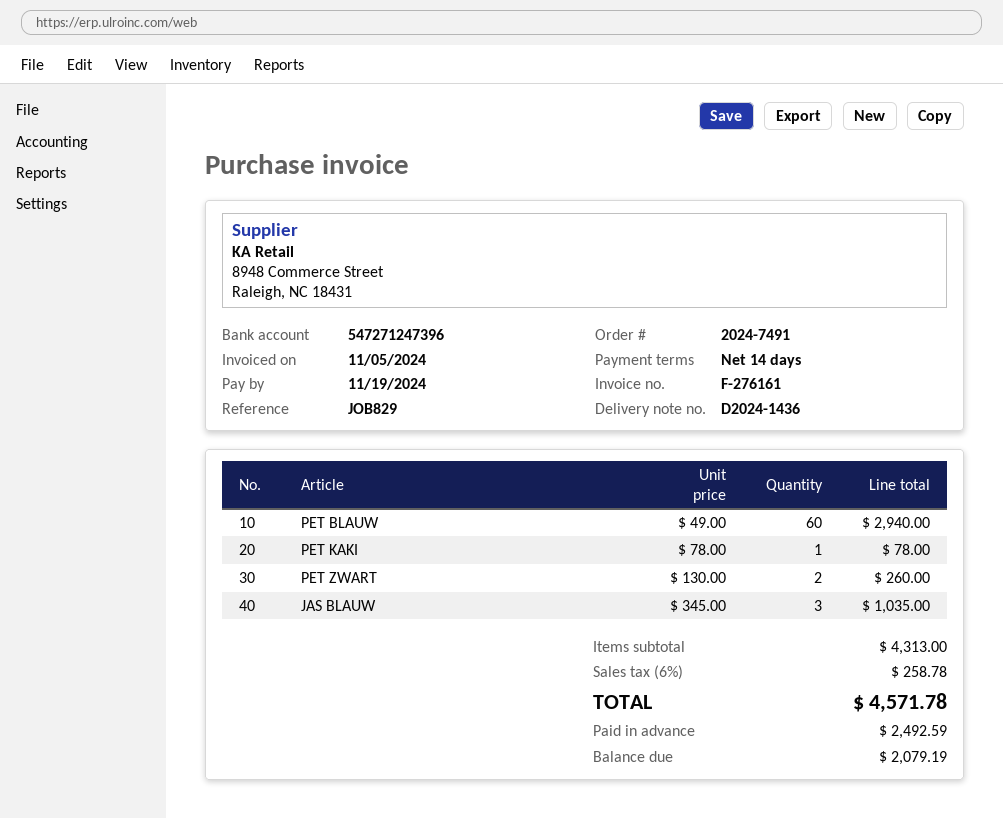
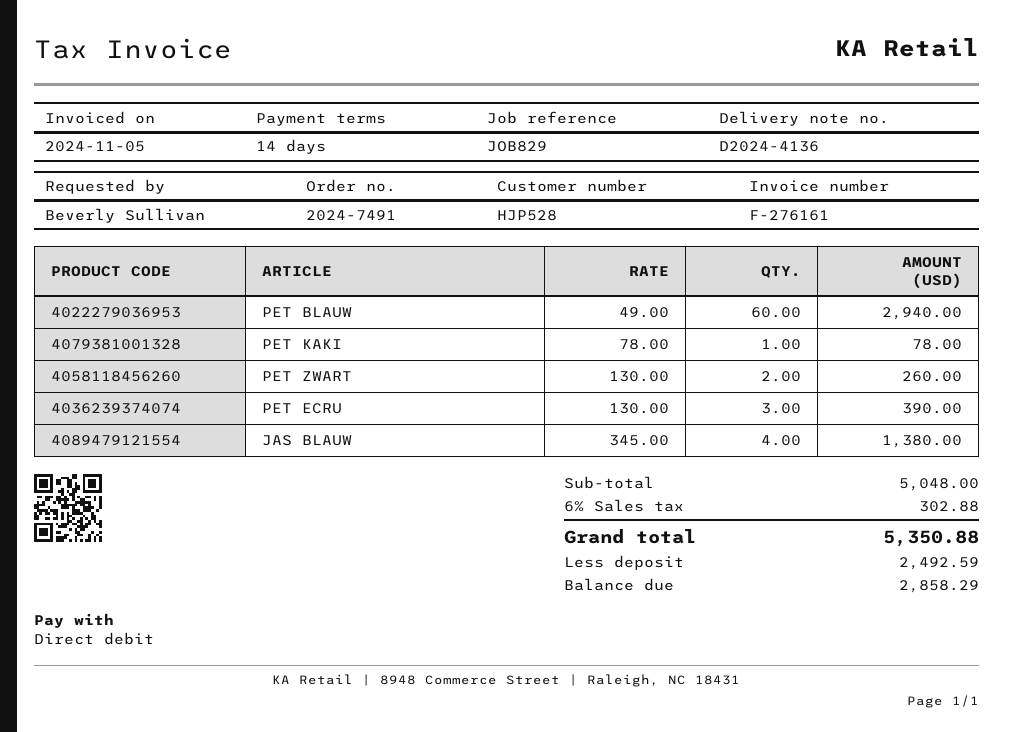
delivery note number: D2024-1436 -> D2024-4136
JAS BLAUW: 3 x 345.00 = 1035.00 -> 4 x 345.00 = 1380.00
PET ECRU: none -> 3 x 130.00 = 390.00
subtotal: 4313.00 -> 5048.00
tax: 6% = 258.78 -> 6% = 302.88
total: 4571.78 -> 5350.88
balance: 2079.19 -> 2858.29

